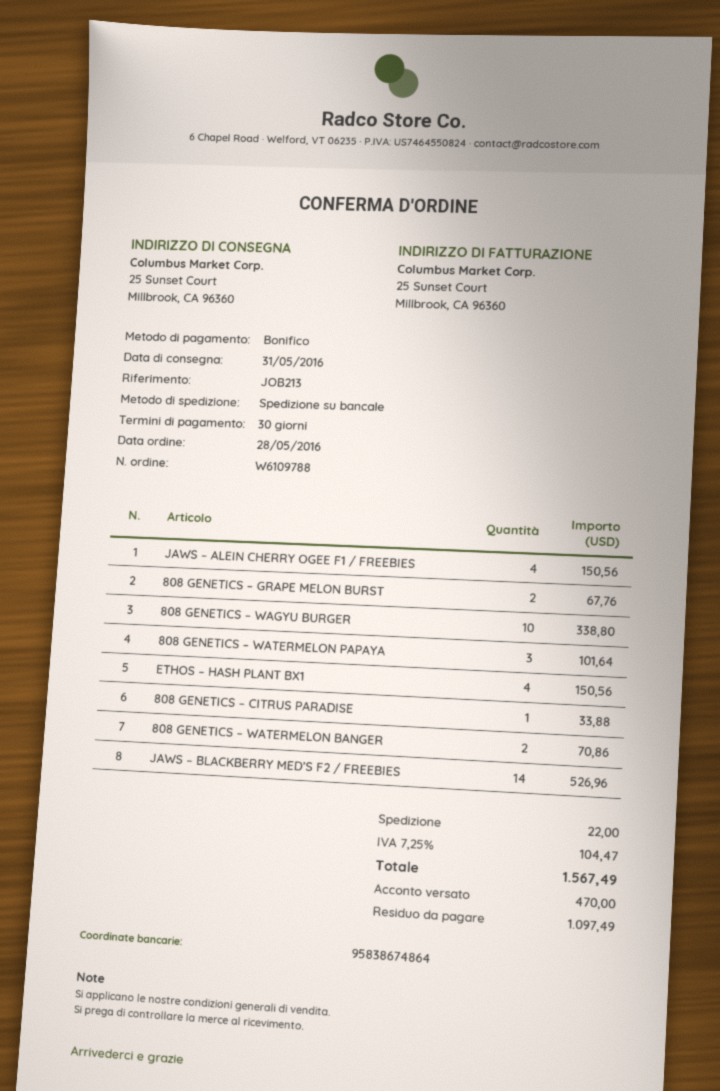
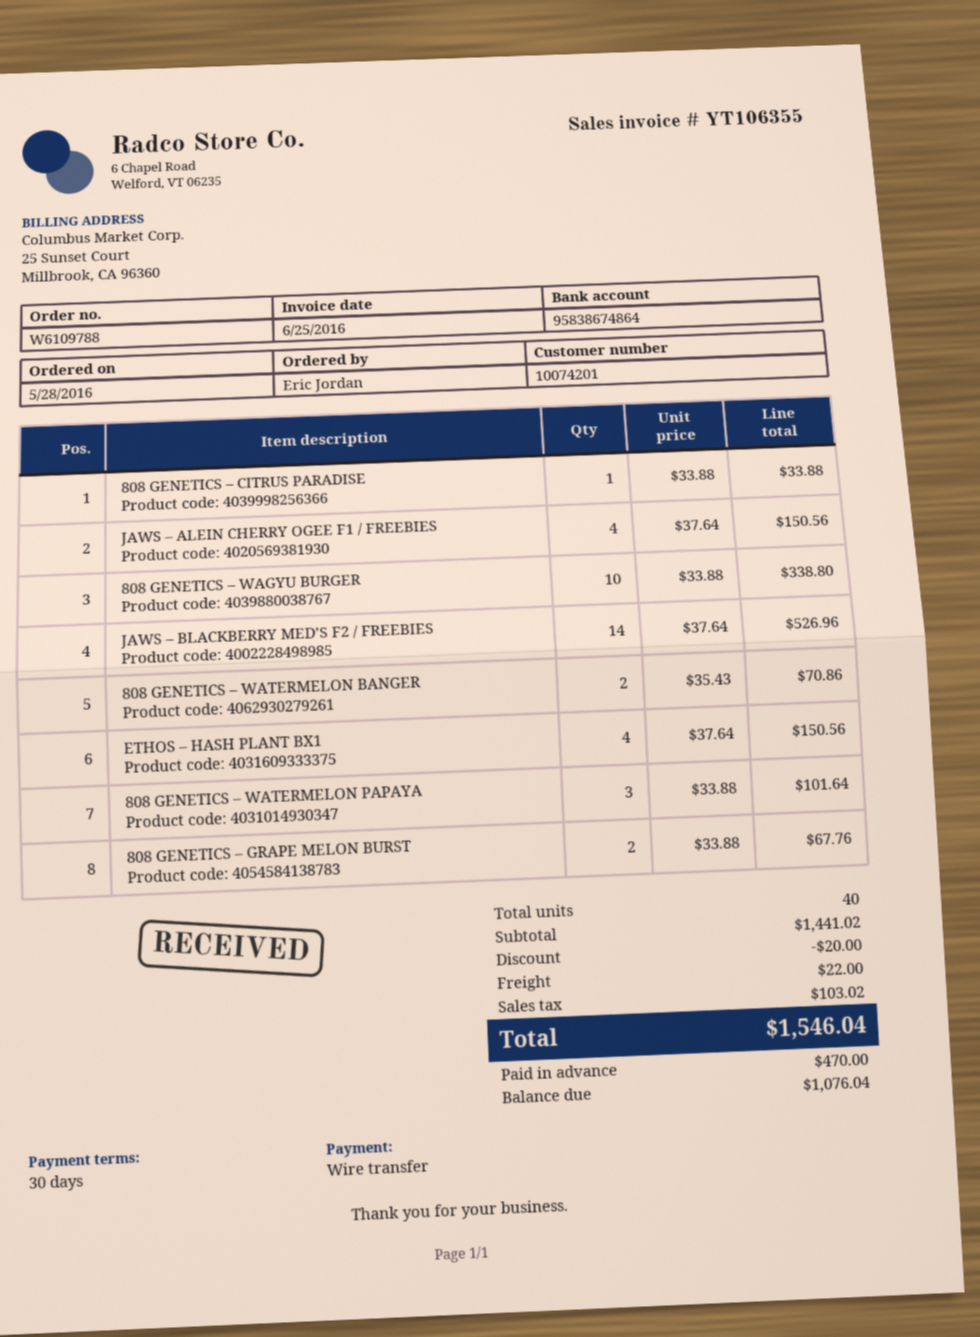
discount: none -> 20.00
tax: 104.47 -> 103.02
total: 1567.49 -> 1546.04
balance: 1097.49 -> 1076.04

